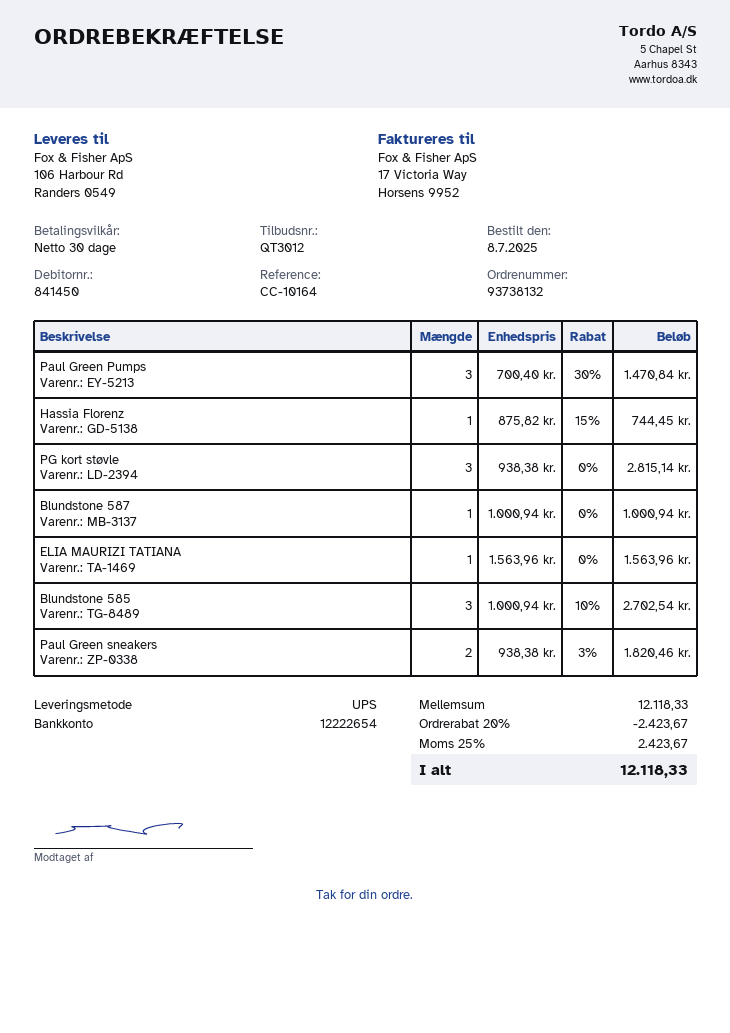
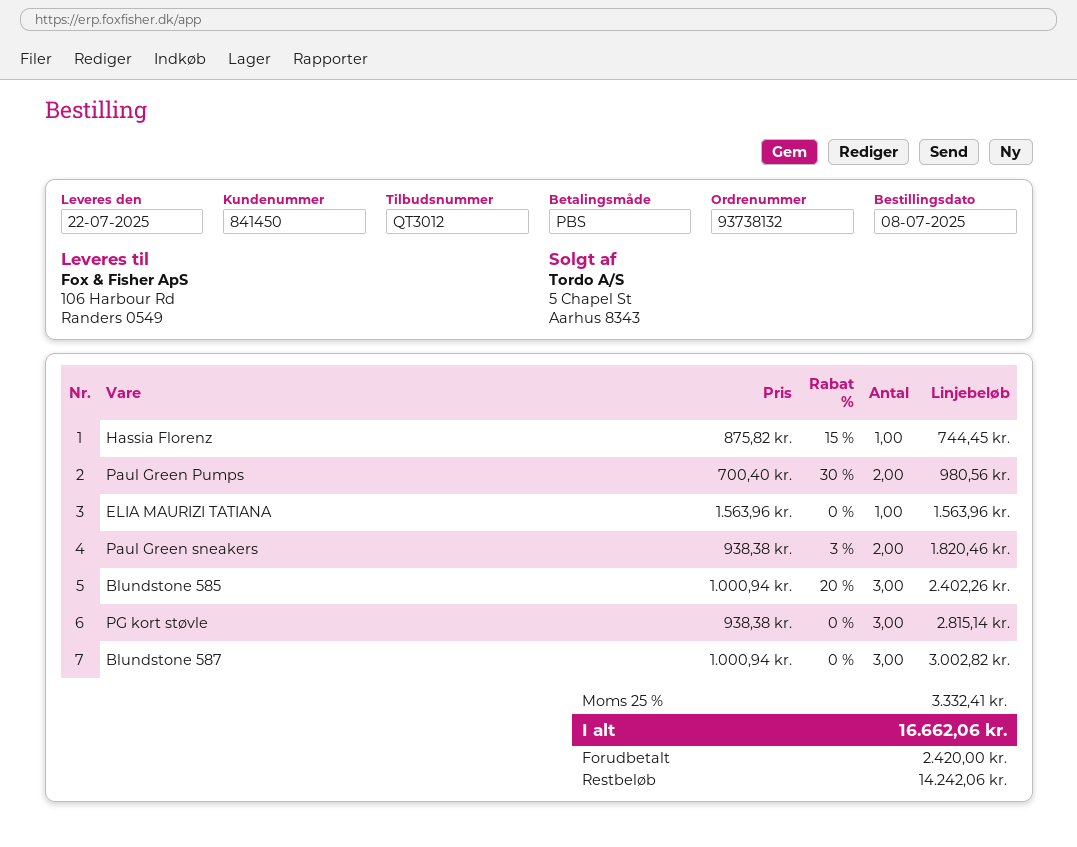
Paul Green Pumps: 3 x 700.40 - 30% = 1470.84 -> 2 x 700.40 - 30% = 980.56
Blundstone 587: 1 x 1000.94 = 1000.94 -> 3 x 1000.94 = 3002.82
Blundstone 585: 3 x 1000.94 - 10% = 2702.54 -> 3 x 1000.94 - 20% = 2402.26
discount: 20% = 2423.67 -> none
tax: 25% = 2423.67 -> 25% = 3332.41
total: 12118.33 -> 16662.06

